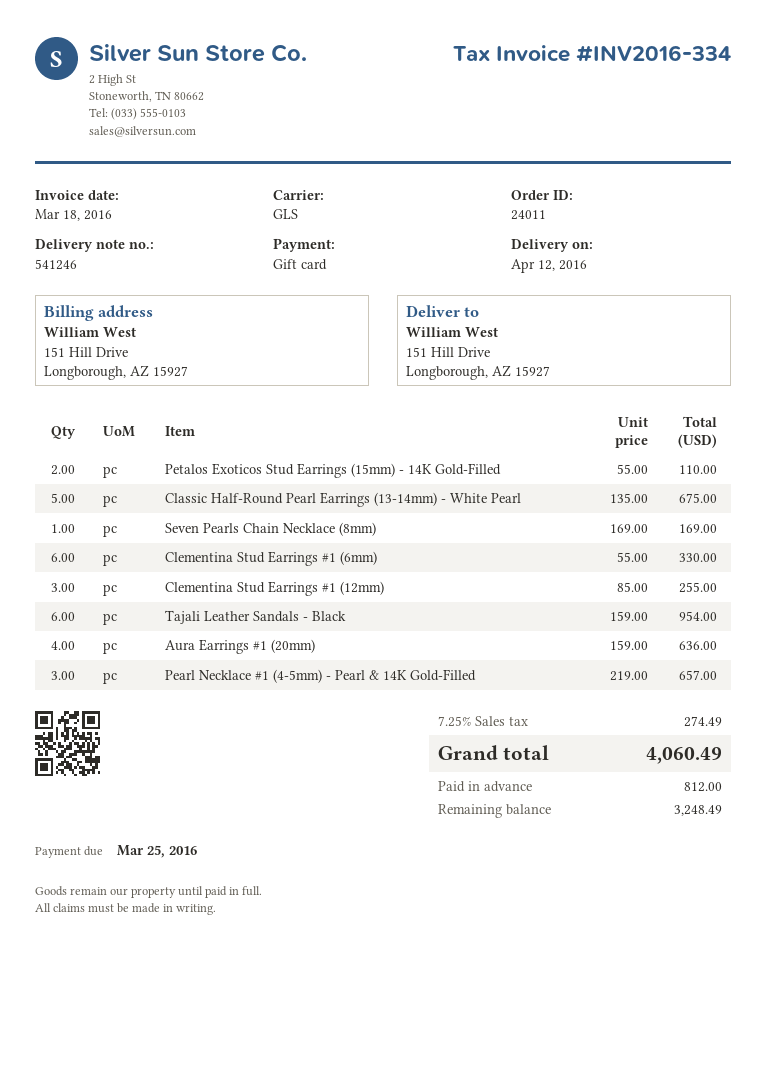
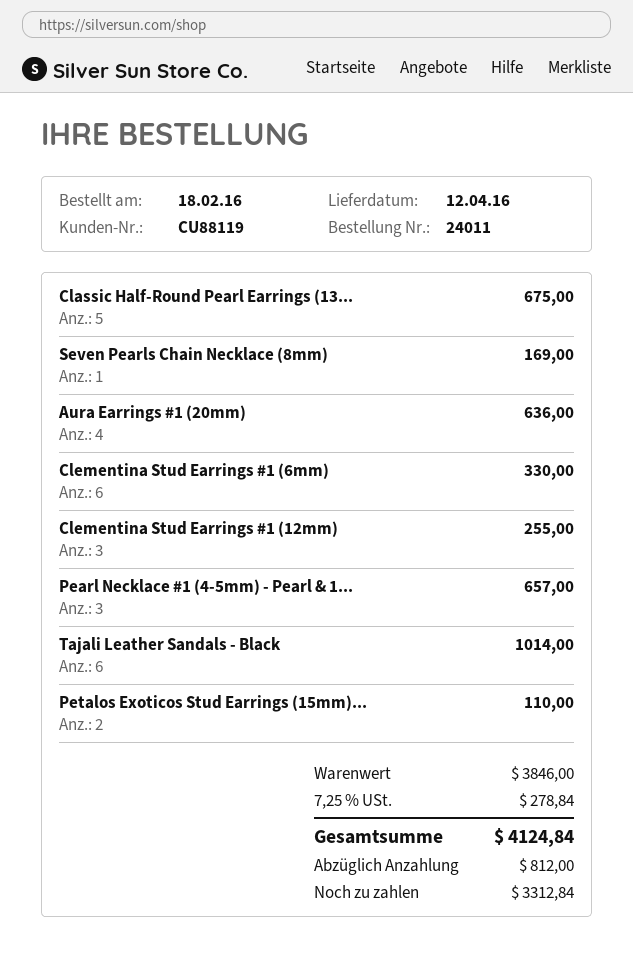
Tajali Leather Sandals - Black: 6 for 954.00 -> 6 for 1014.00
tax: 7.25% = 274.49 -> 7.25% = 278.84
total: 4060.49 -> 4124.84
balance: 3248.49 -> 3312.84

